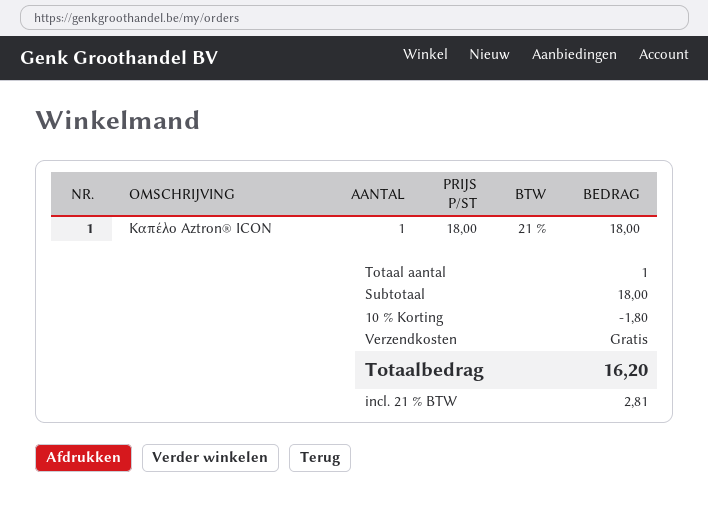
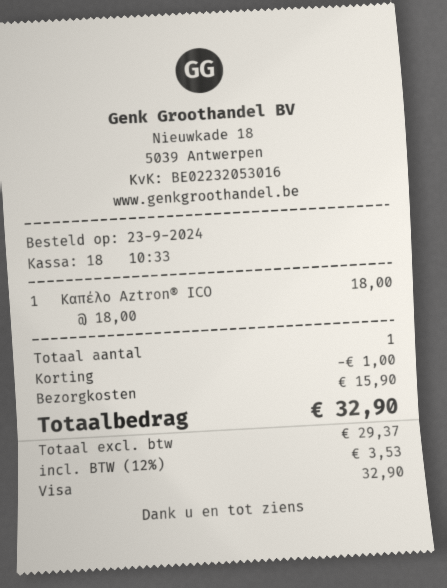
discount: 1.80 -> 1.00
shipping: 0.00 -> 15.90
tax: 21% = 2.81 -> 12% = 3.53
total: 16.20 -> 32.90

